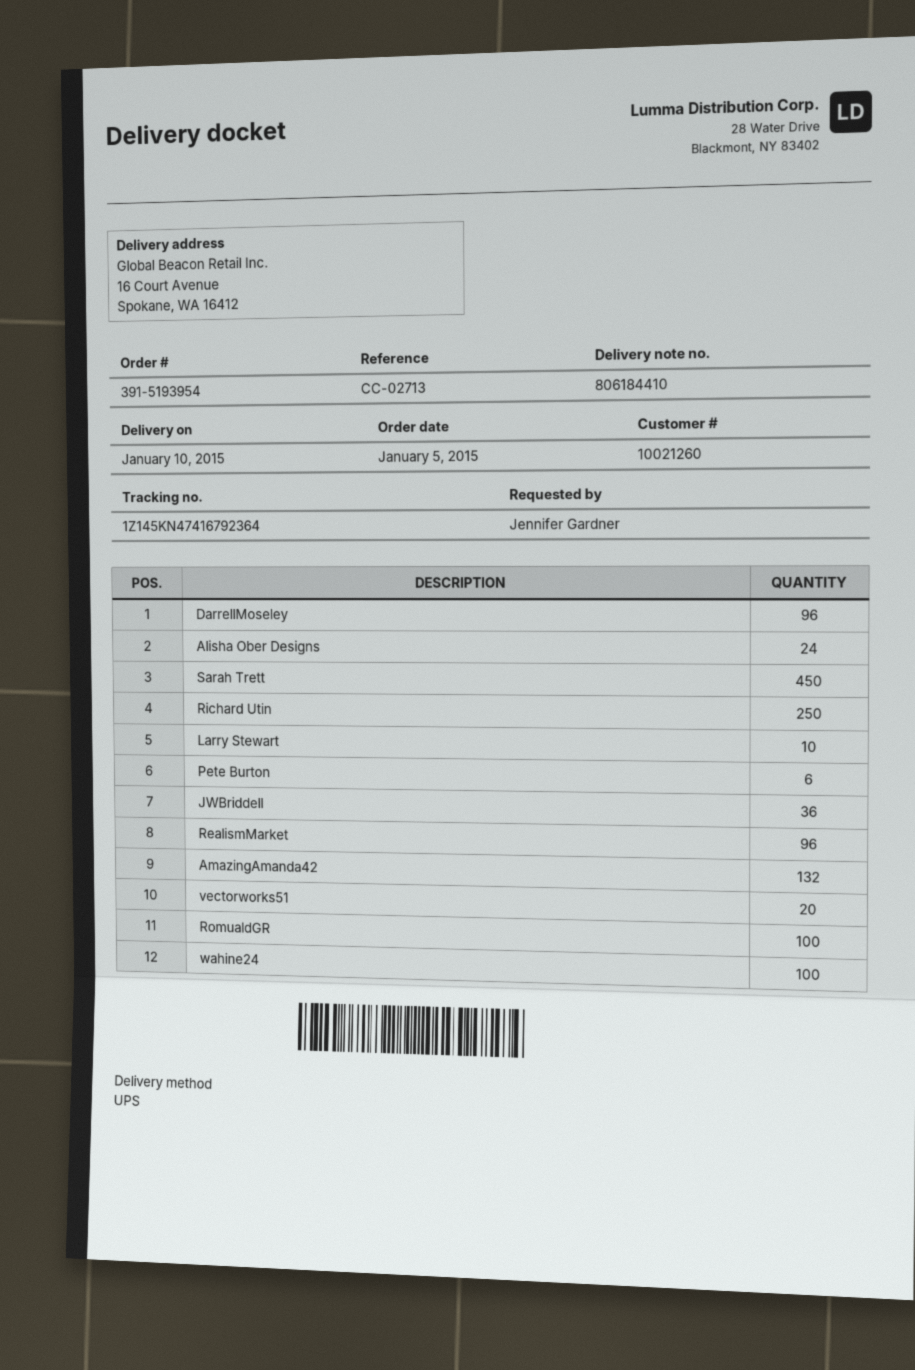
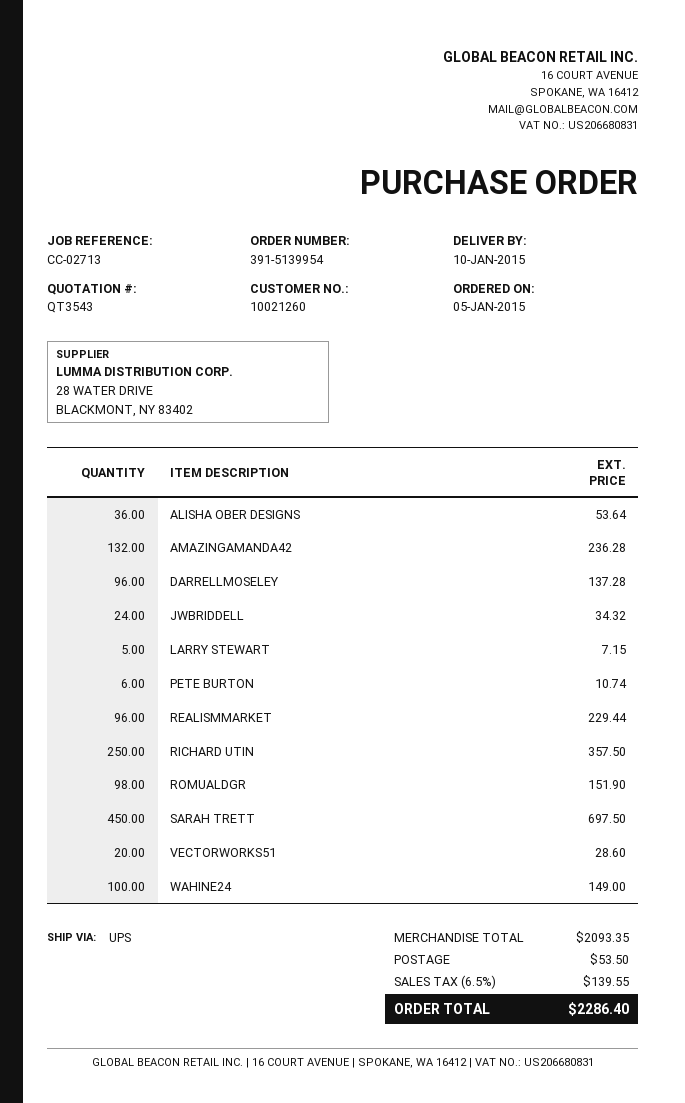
order number: 391-5193954 -> 391-5139954
Alisha Ober Designs: 24 -> 36
Larry Stewart: 10 -> 5
JWBriddell: 36 -> 24
RomualdGR: 100 -> 98

